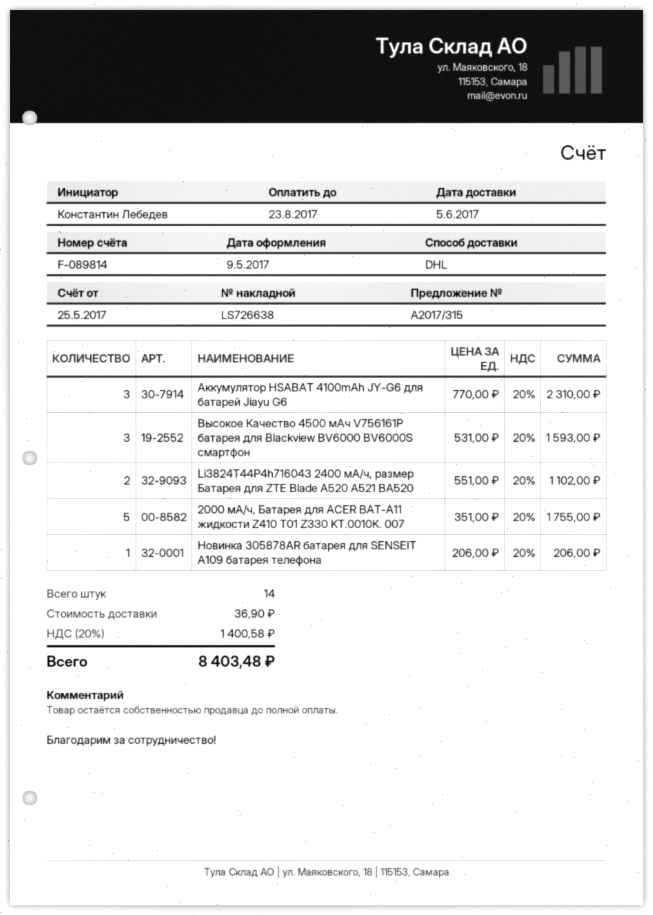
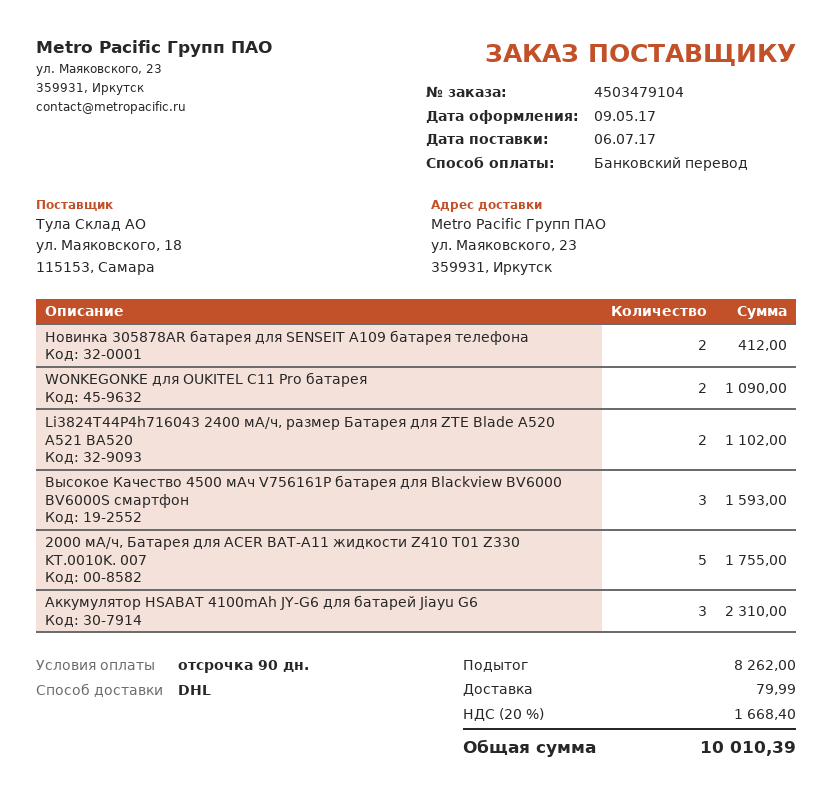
delivery date: 2017-06-05 -> 2017-07-06
Новинка 305878AR батарея для SENSEIT A109 батарея телефона: 1 for 206.00 -> 2 for 412.00
WONKEGONKE для OUKITEL C11 Pro батарея: none -> 2 for 1090.00
shipping: 36.90 -> 79.99
tax: 20% = 1400.58 -> 20% = 1668.40
total: 8403.48 -> 10010.39

